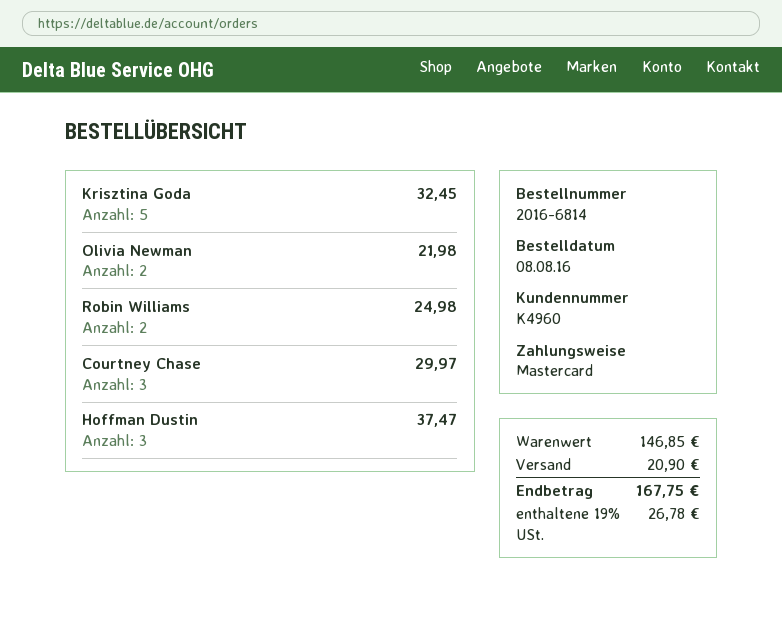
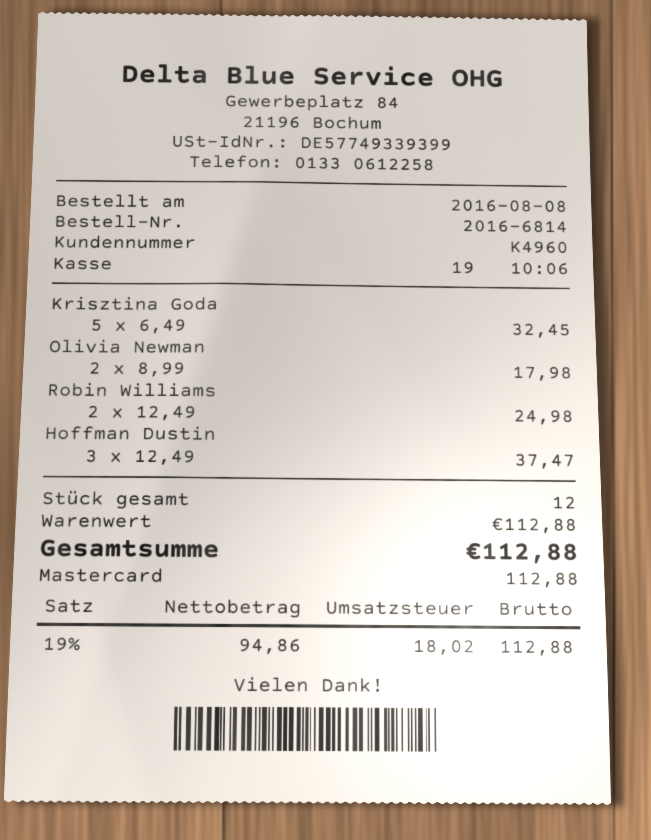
Olivia Newman: 2 for 21.98 -> 2 for 17.98
Courtney Chase: 3 for 29.97 -> none
subtotal: 146.85 -> 112.88
shipping: 20.90 -> none
tax: 19% = 26.78 -> 19% = 18.02
total: 167.75 -> 112.88

